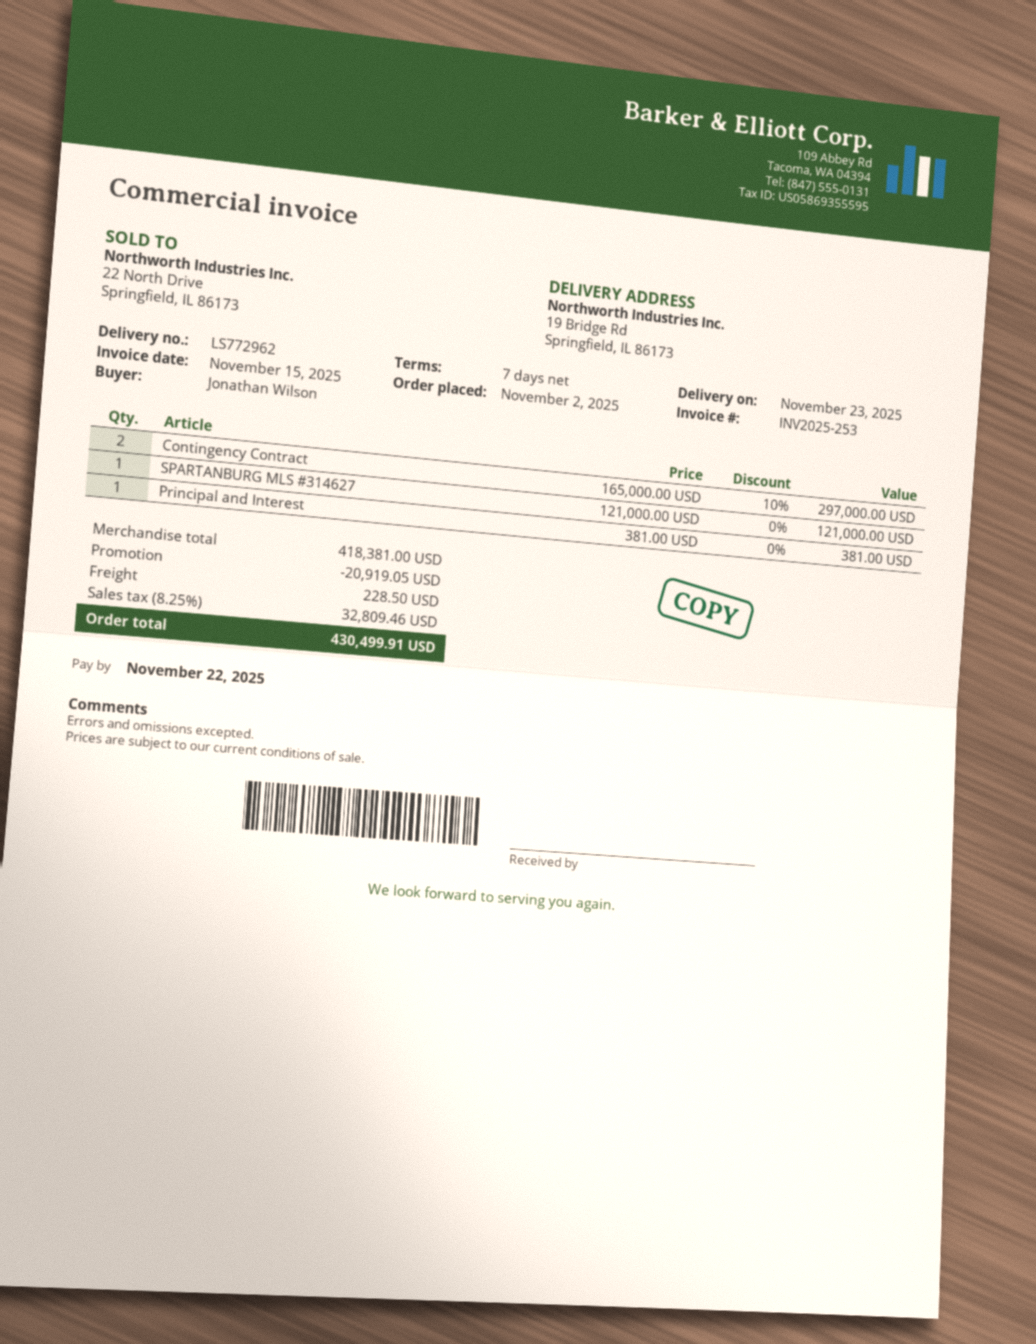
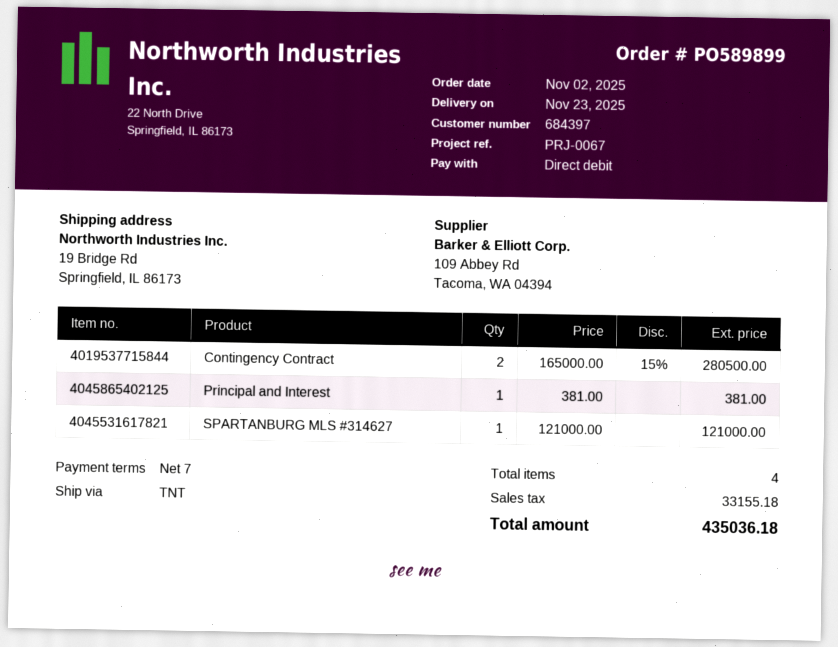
Contingency Contract: 2 x 165000.00 - 10% = 297000.00 -> 2 x 165000.00 - 15% = 280500.00
discount: 20919.05 -> none
shipping: 228.50 -> none
tax: 32809.46 -> 33155.18
total: 430499.91 -> 435036.18

